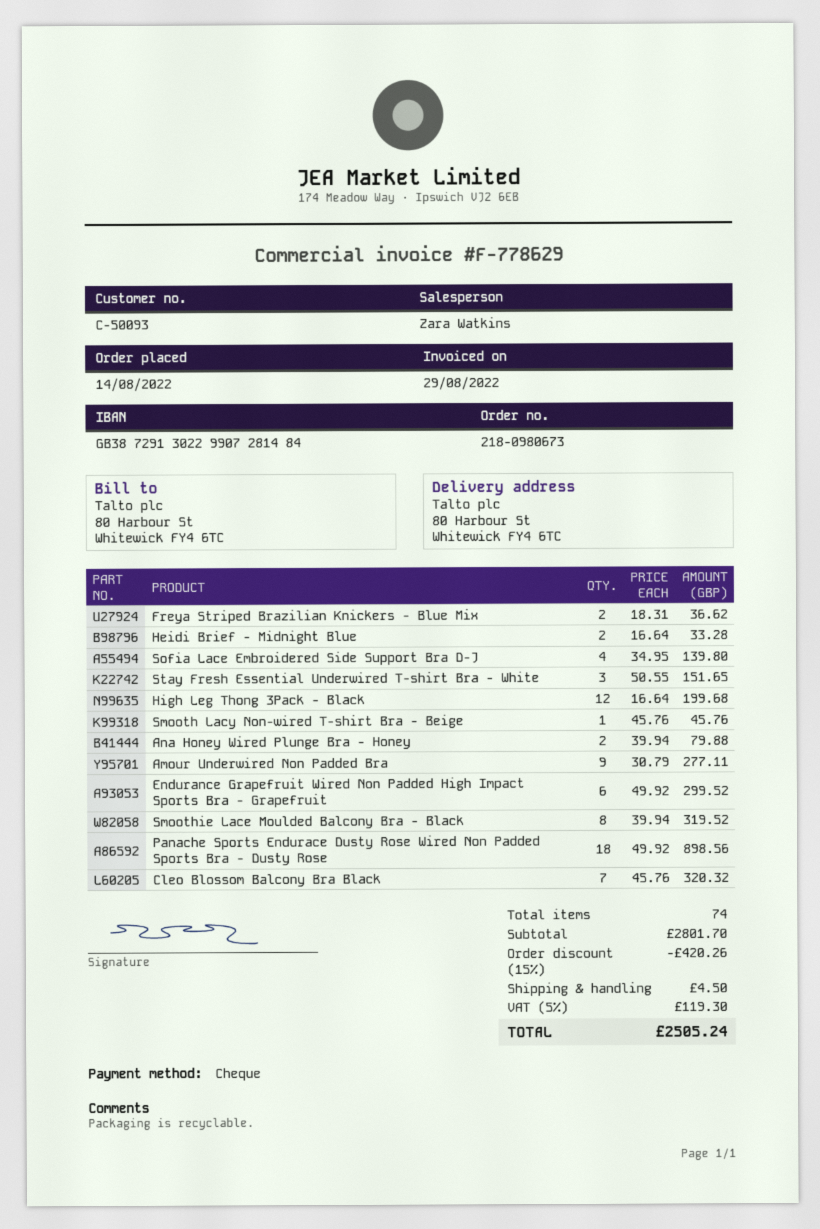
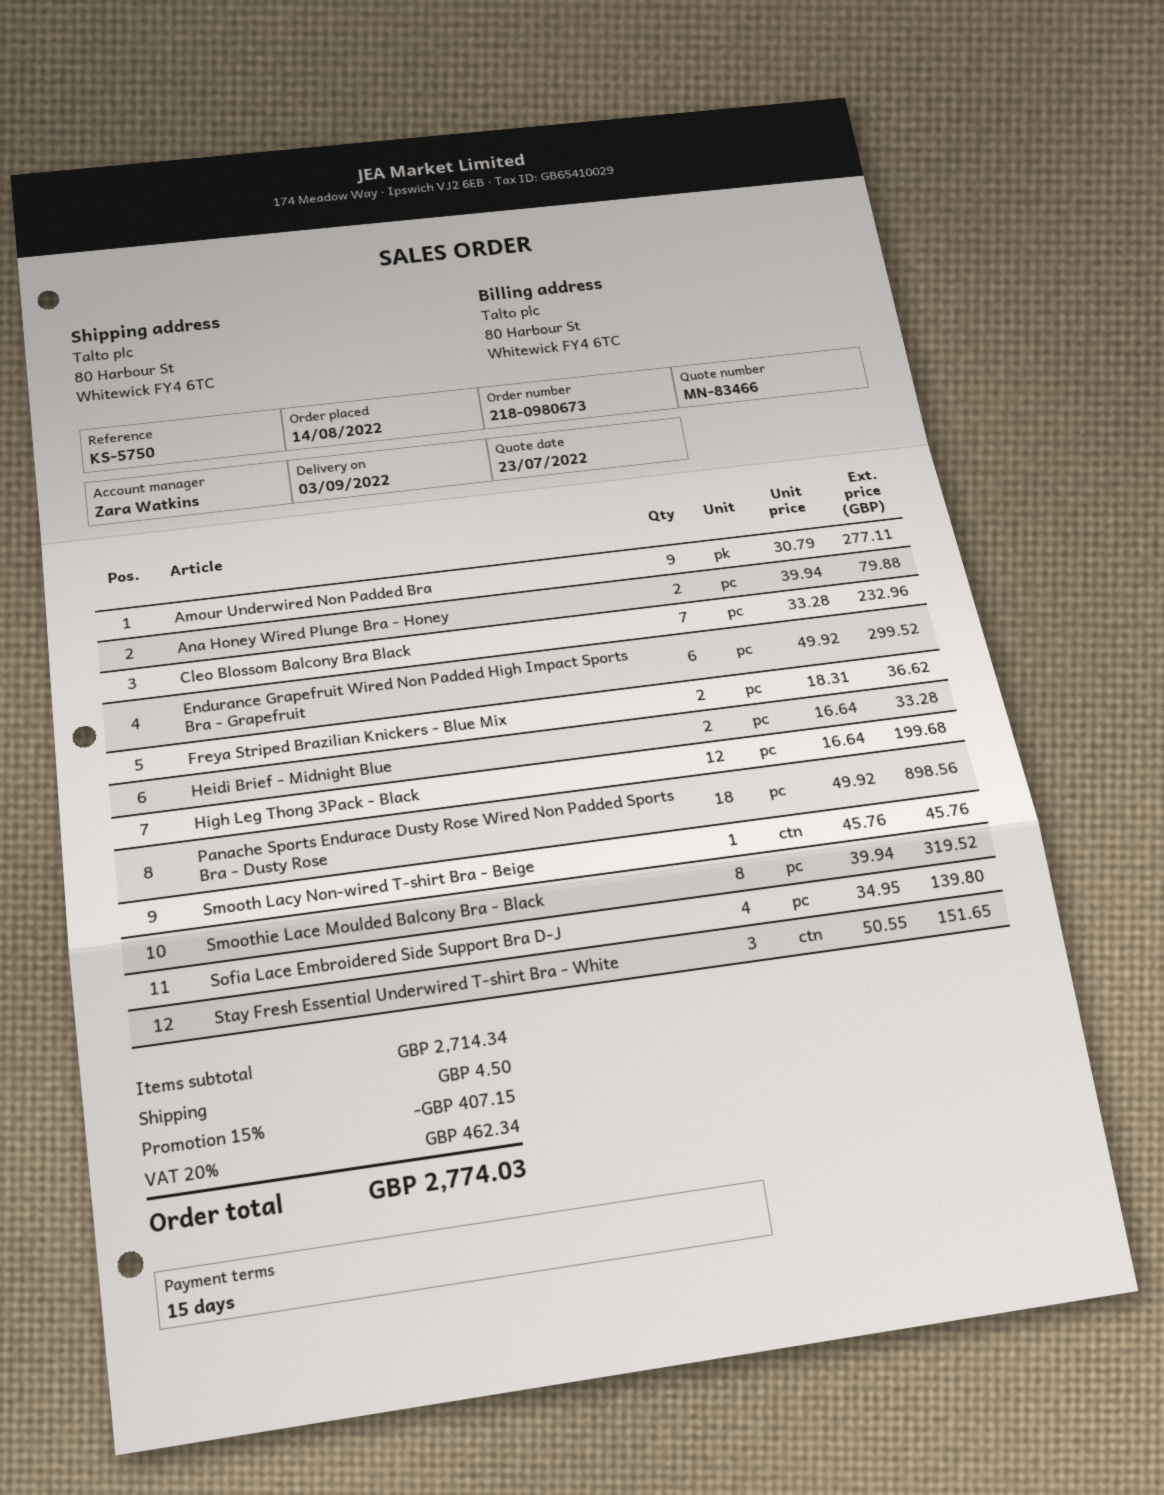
Cleo Blossom Balcony Bra Black: 7 x 45.76 = 320.32 -> 7 x 33.28 = 232.96
subtotal: 2801.70 -> 2714.34
discount: 15% = 420.26 -> 15% = 407.15
tax: 5% = 119.30 -> 20% = 462.34
total: 2505.24 -> 2774.03

